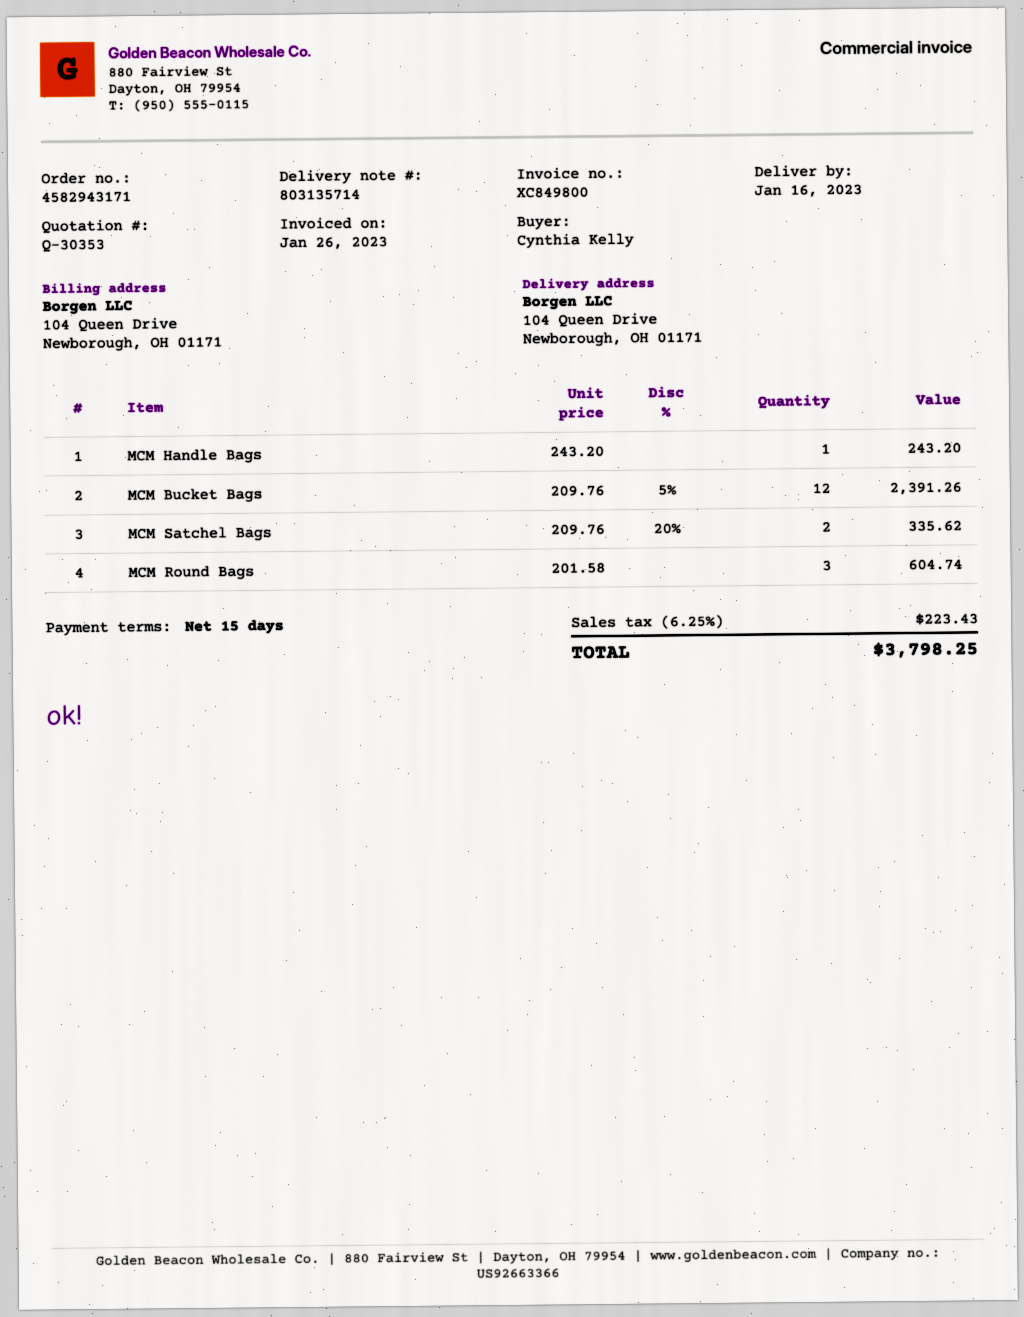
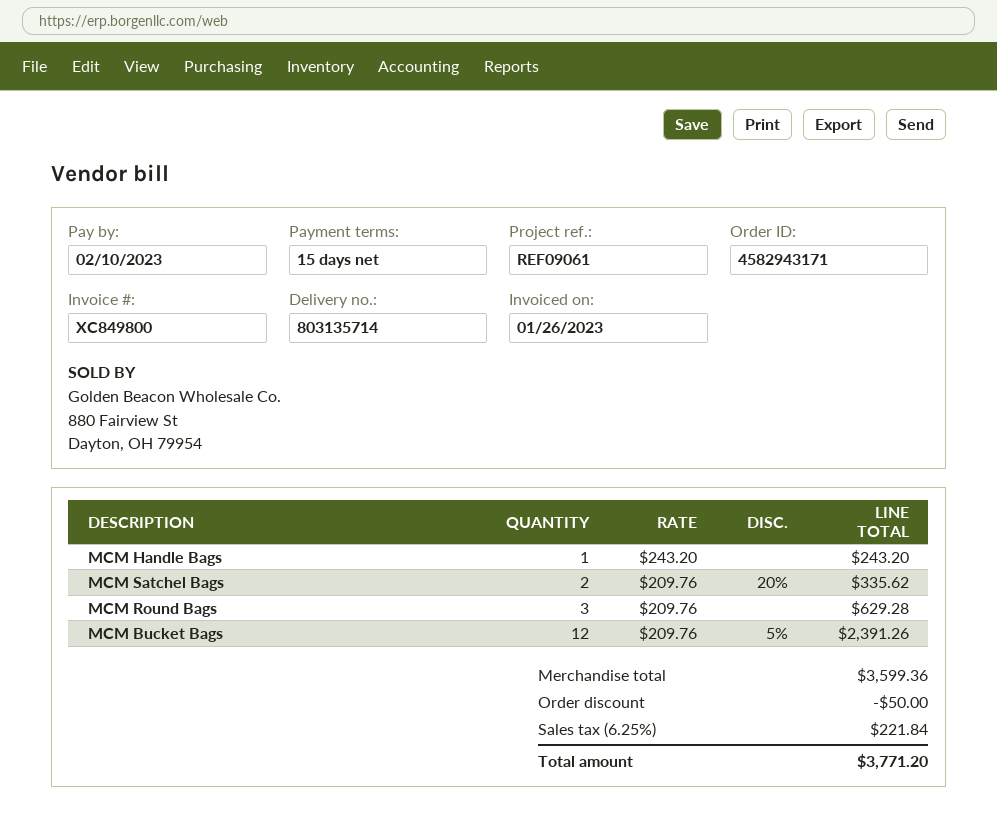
MCM Round Bags: 3 x 201.58 = 604.74 -> 3 x 209.76 = 629.28
discount: none -> 50.00
tax: 6.25% = 223.43 -> 6.25% = 221.84
total: 3798.25 -> 3771.20

